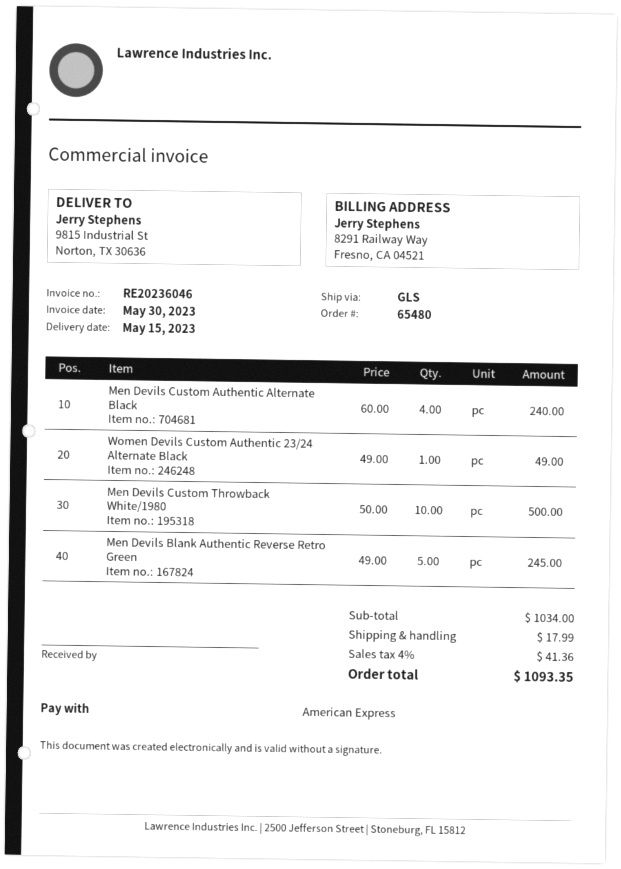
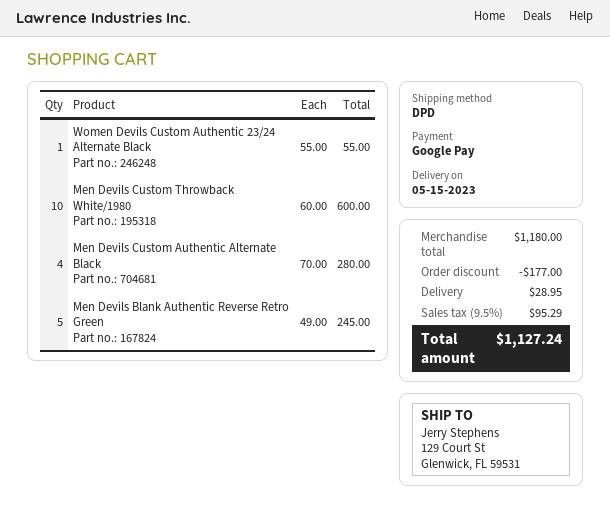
payment method: American Express -> Google Pay
shipping method: GLS -> DPD
ship to: 9815 Industrial St, Norton, TX 30636 -> 129 Court St, Glenwick, FL 59531
Men Devils Custom Authentic Alternate Black: 4 x 60.00 = 240.00 -> 4 x 70.00 = 280.00
Women Devils Custom Authentic 23/24 Alternate Black: 1 x 49.00 = 49.00 -> 1 x 55.00 = 55.00
Men Devils Custom Throwback White/1980: 10 x 50.00 = 500.00 -> 10 x 60.00 = 600.00
subtotal: 1034.00 -> 1180.00
discount: none -> 177.00
shipping: 17.99 -> 28.95
tax: 4% = 41.36 -> 9.5% = 95.29
total: 1093.35 -> 1127.24

